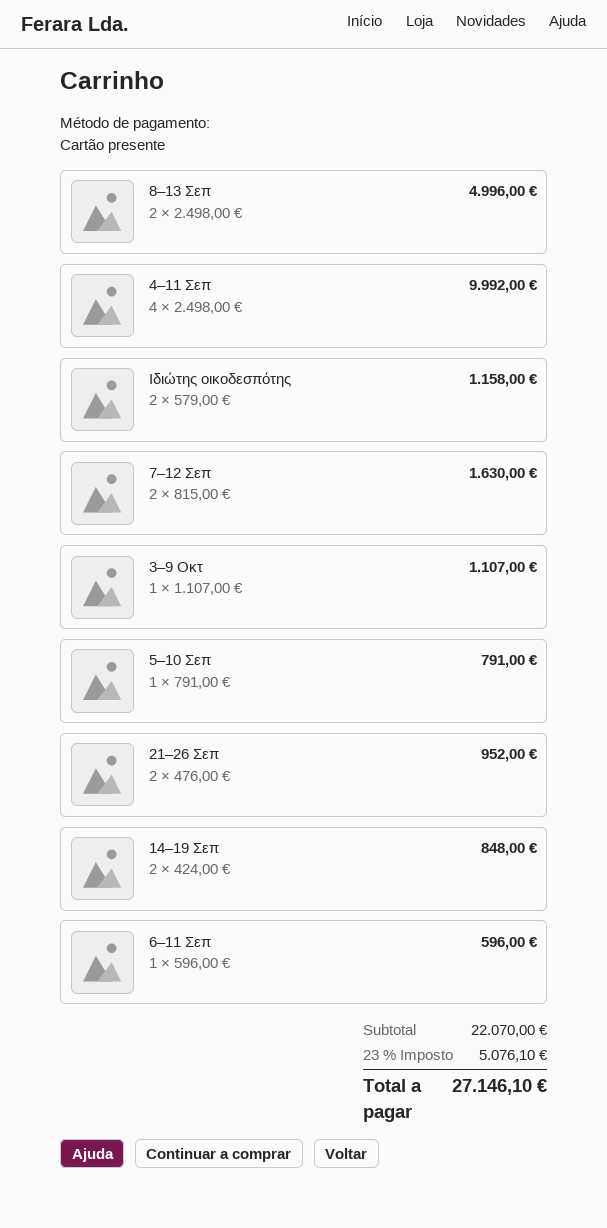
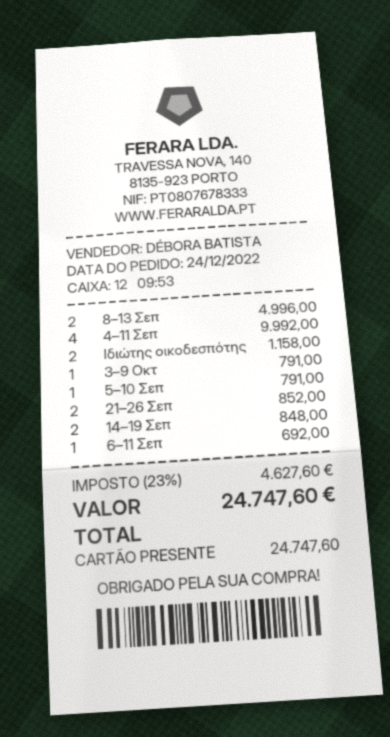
7–12 Σεπ: 2 for 1630.00 -> none
3–9 Οκτ: 1 for 1107.00 -> 1 for 791.00
21–26 Σεπ: 2 for 952.00 -> 2 for 852.00
6–11 Σεπ: 1 for 596.00 -> 1 for 692.00
tax: 23% = 5076.10 -> 23% = 4627.60
total: 27146.10 -> 24747.60

